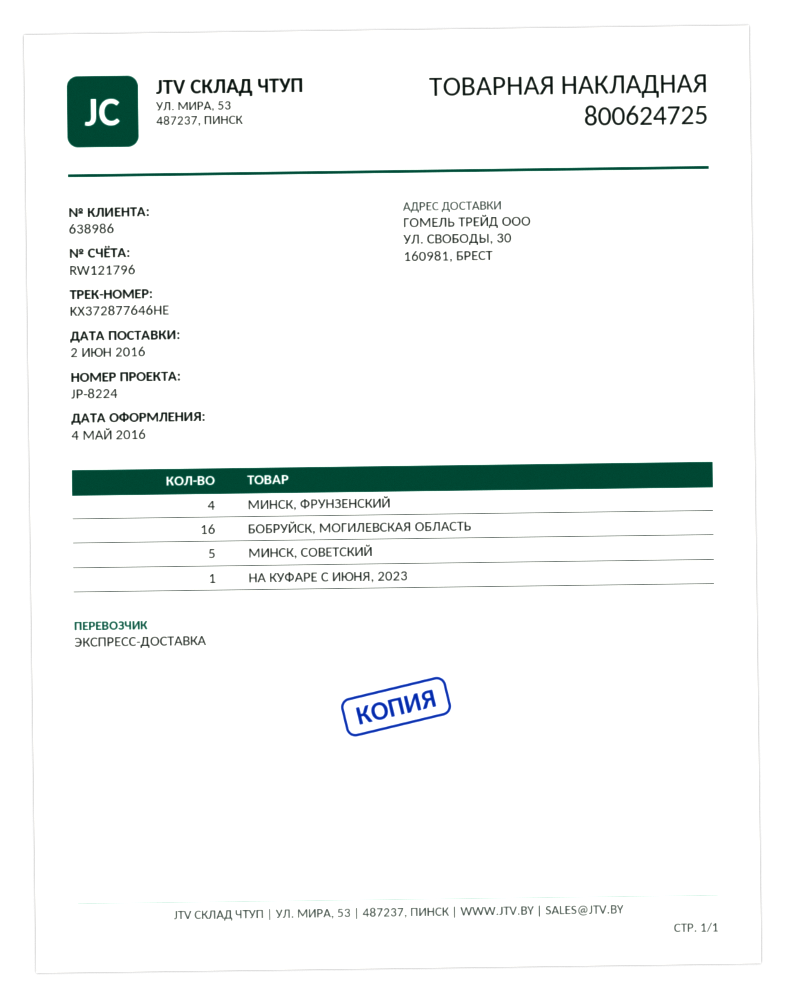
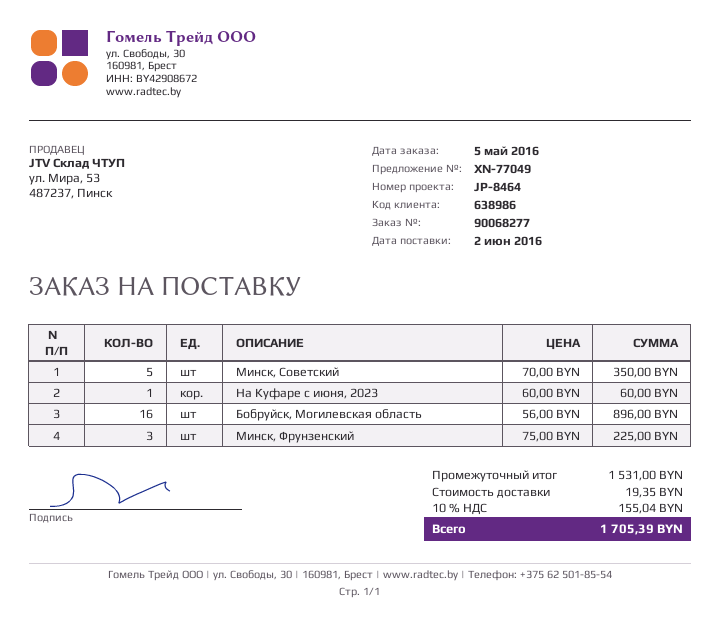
order date: 2016-05-04 -> 2016-05-05
reference: JP-8224 -> JP-8464
МИНСК, ФРУНЗЕНСКИЙ: 4 -> 3

